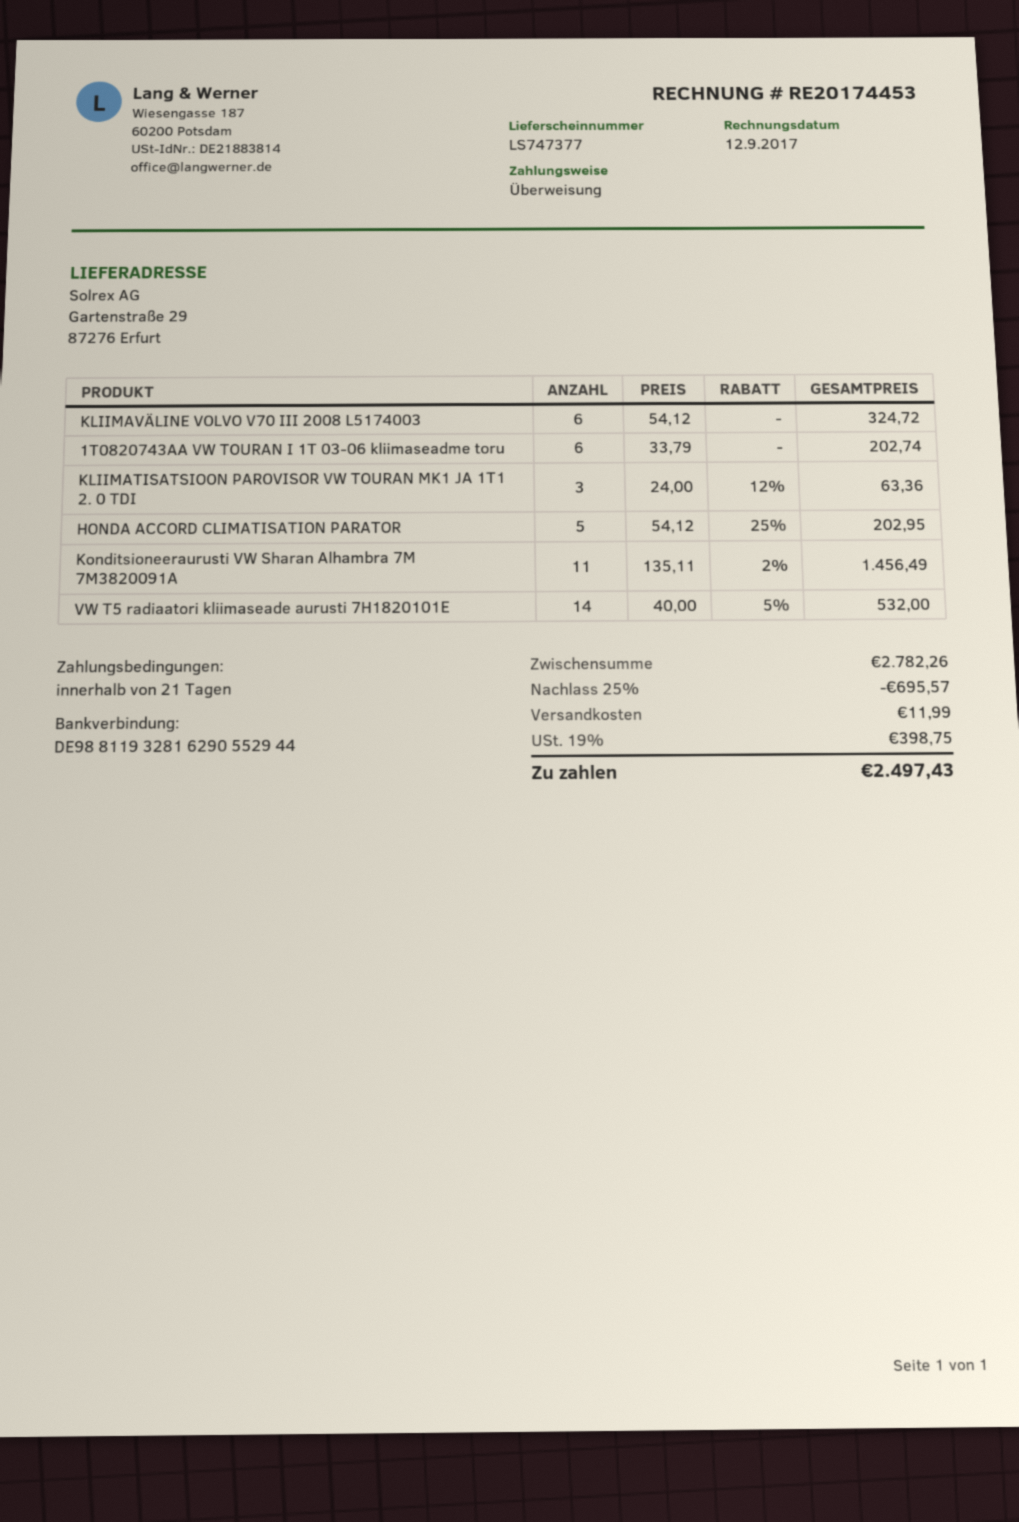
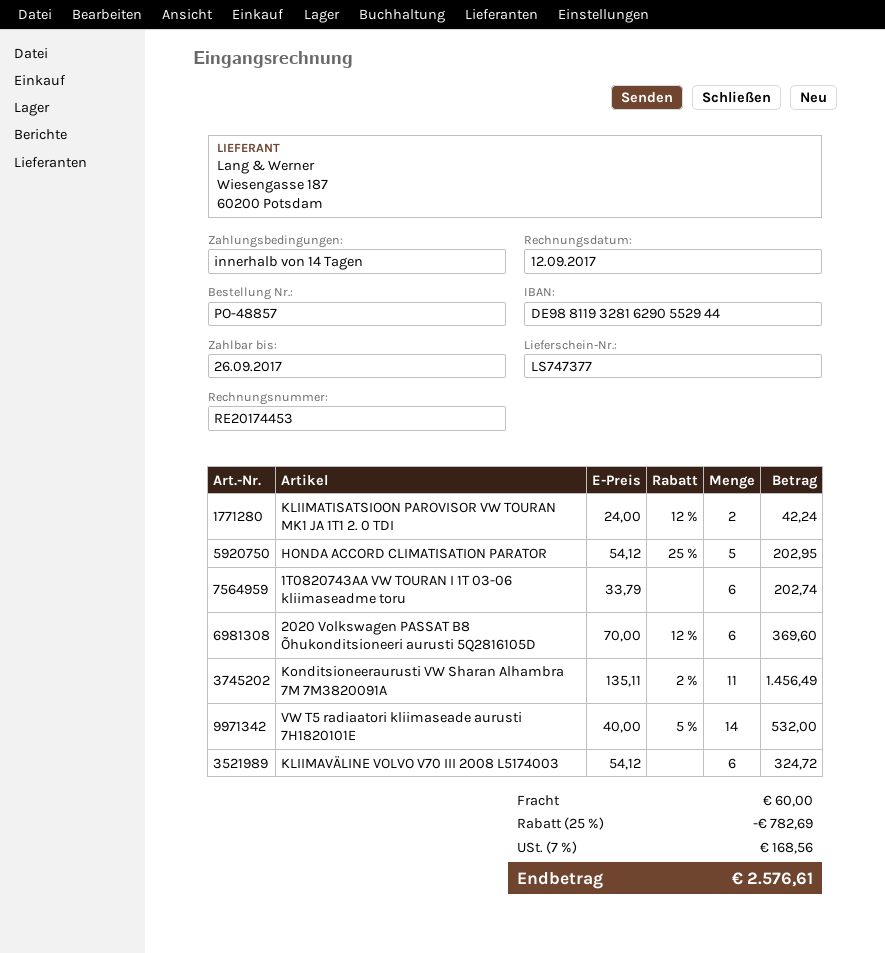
payment terms: 21 days -> 14 days
KLIIMATISATSIOON PAROVISOR VW TOURAN MK1 JA 1T1 2. 0 TDI: 3 x 24.00 - 12% = 63.36 -> 2 x 24.00 - 12% = 42.24
2020 Volkswagen PASSAT B8 Õhukonditsioneeri aurusti 5Q2816105D: none -> 6 x 70.00 - 12% = 369.60
discount: 25% = 695.57 -> 25% = 782.69
shipping: 11.99 -> 60.00
tax: 19% = 398.75 -> 7% = 168.56
total: 2497.43 -> 2576.61

